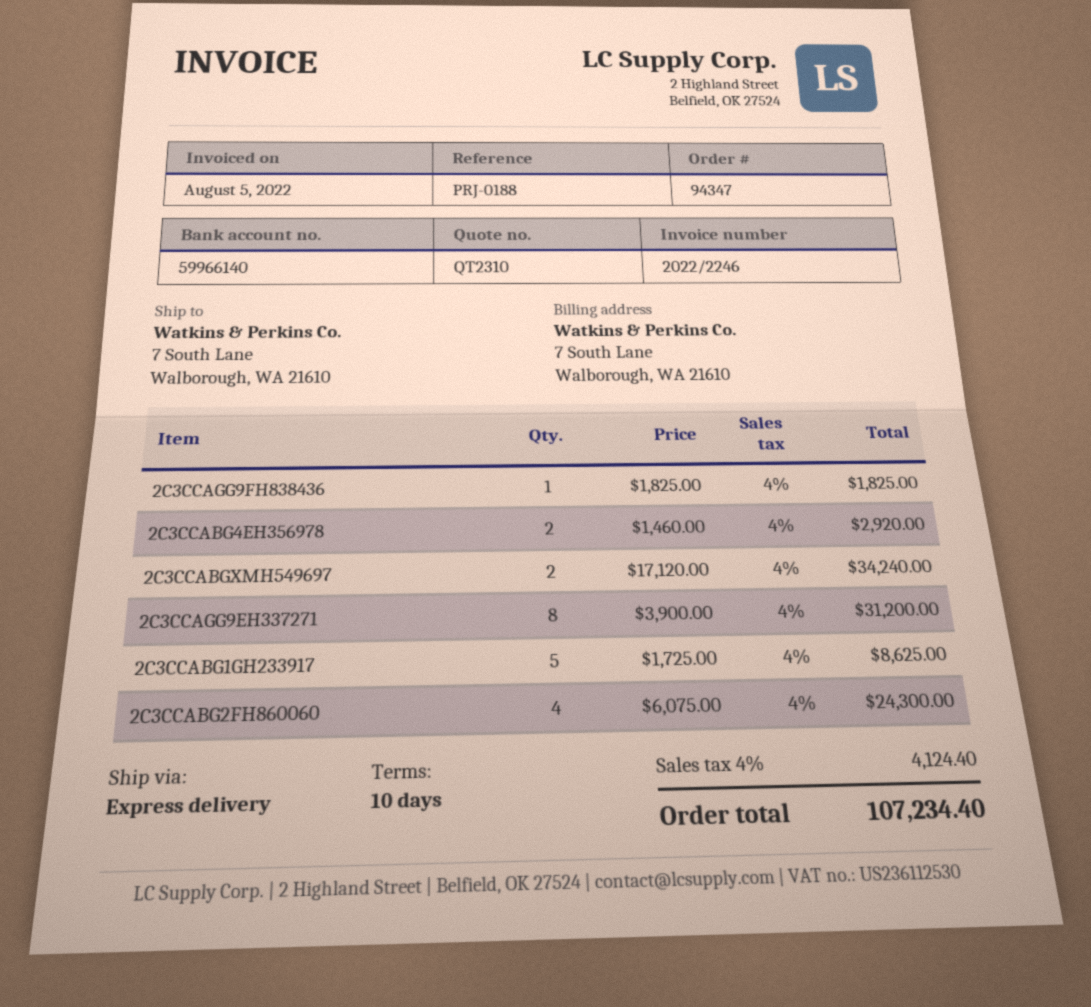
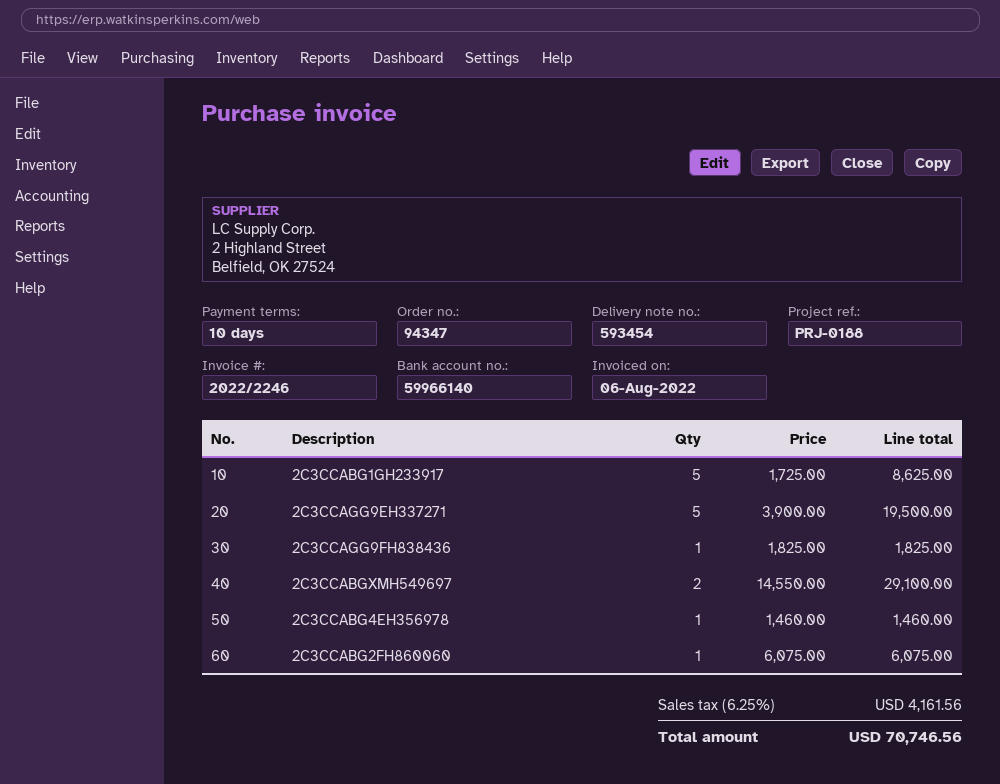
invoice date: 2022-08-05 -> 2022-08-06
2C3CCABG4EH356978: 2 x 1460.00 = 2920.00 -> 1 x 1460.00 = 1460.00
2C3CCABGXMH549697: 2 x 17120.00 = 34240.00 -> 2 x 14550.00 = 29100.00
2C3CCAGG9EH337271: 8 x 3900.00 = 31200.00 -> 5 x 3900.00 = 19500.00
2C3CCABG2FH860060: 4 x 6075.00 = 24300.00 -> 1 x 6075.00 = 6075.00
tax: 4% = 4124.40 -> 6.25% = 4161.56
total: 107234.40 -> 70746.56

